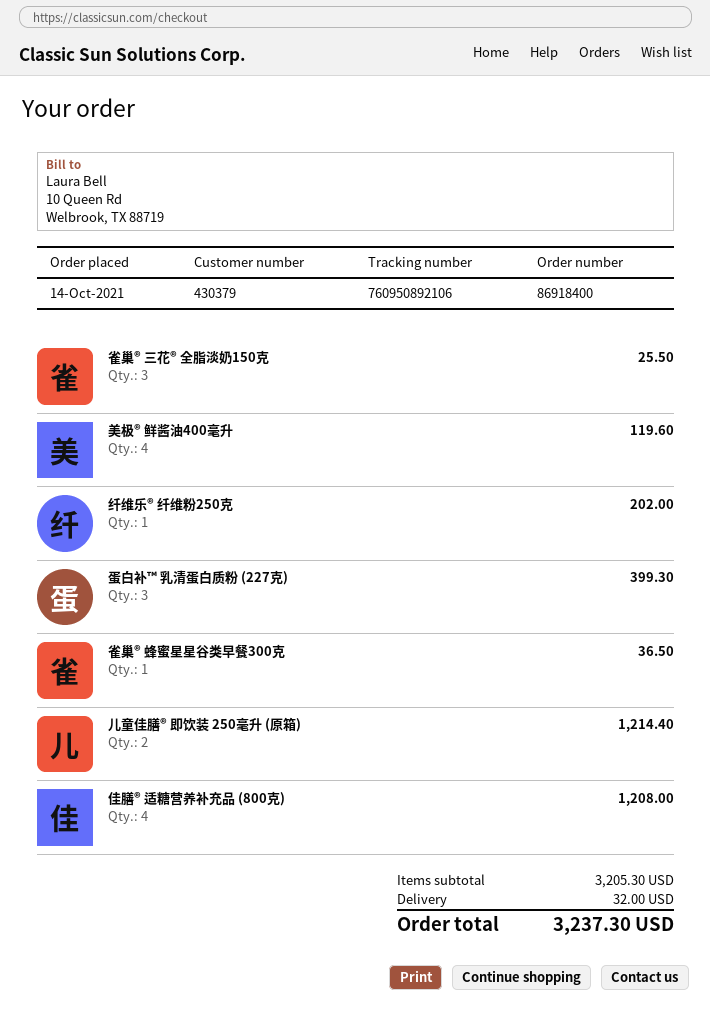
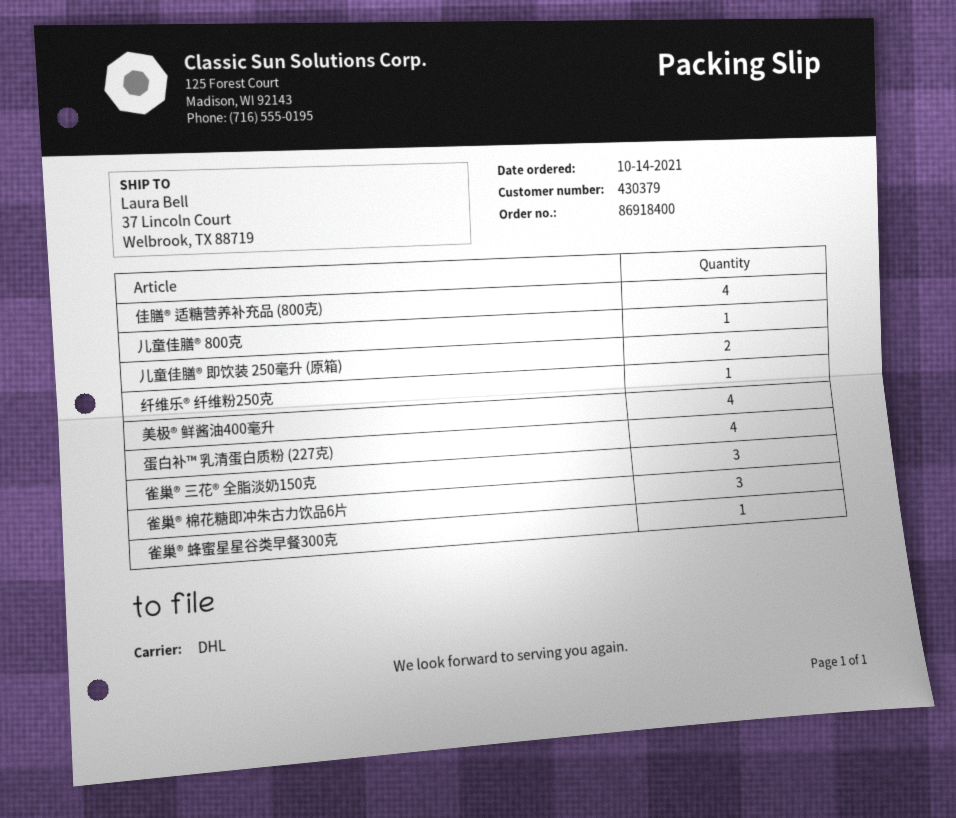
蛋白补™ 乳清蛋白质粉 (227克): 3 -> 4
儿童佳膳® 800克: none -> 1
雀巢® 棉花糖即冲朱古力饮品6片: none -> 3

